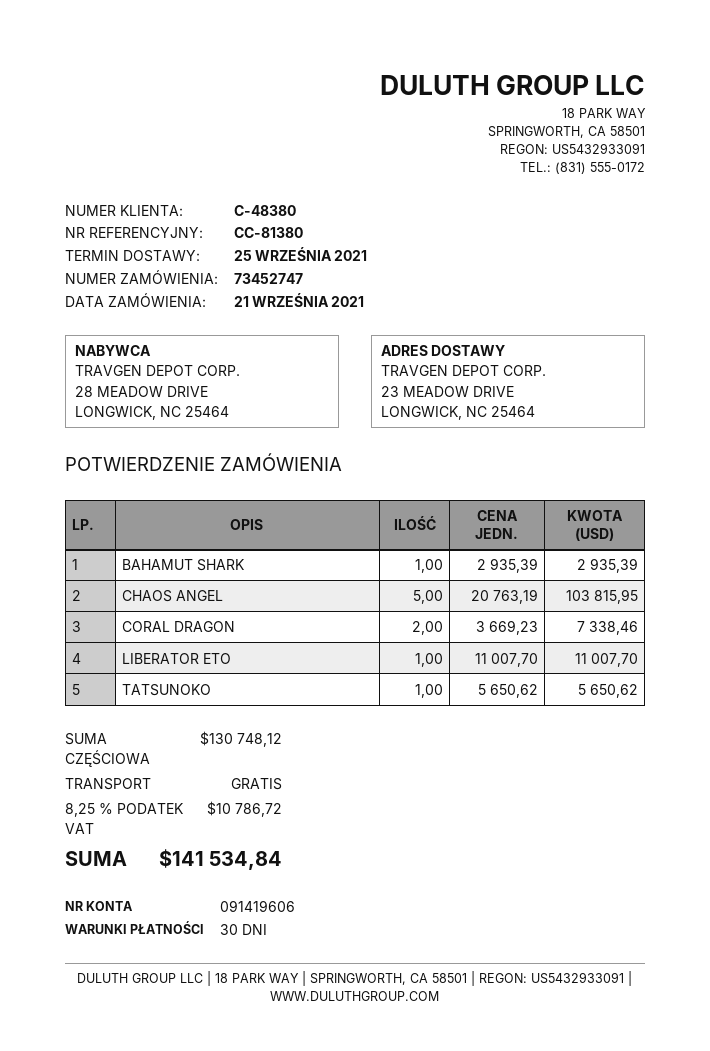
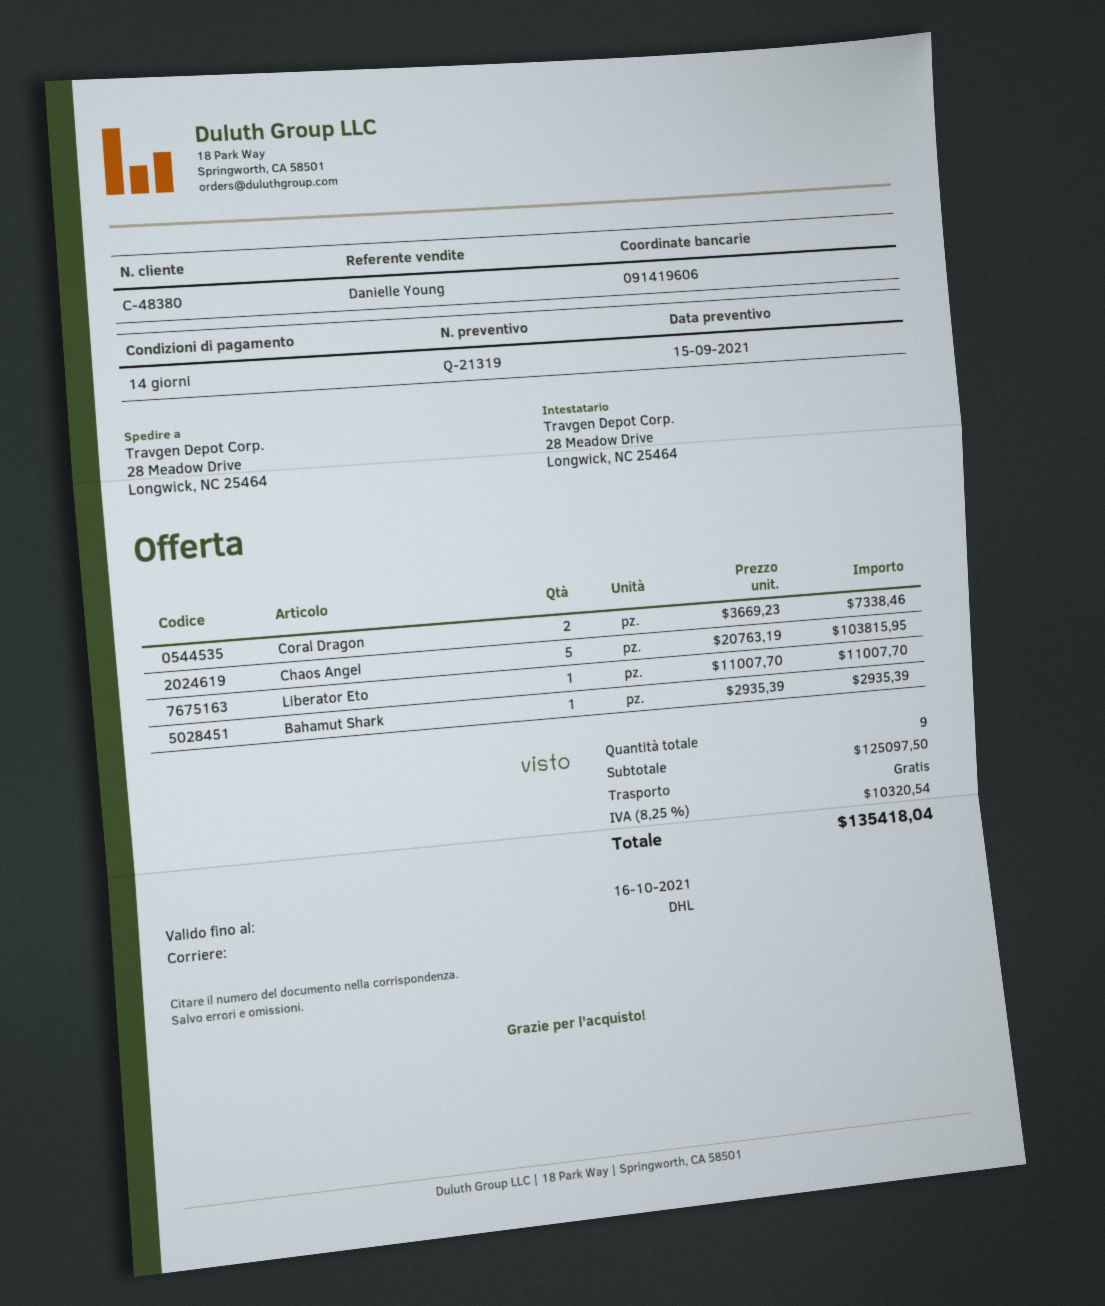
payment terms: 30 days -> 14 days
ship to: 23 MEADOW DRIVE, LONGWICK, NC 25464 -> 28 Meadow Drive, Longwick, NC 25464
TATSUNOKO: 1 x 5650.62 = 5650.62 -> none
subtotal: 130748.12 -> 125097.50
tax: 8.25% = 10786.72 -> 8.25% = 10320.54
total: 141534.84 -> 135418.04

